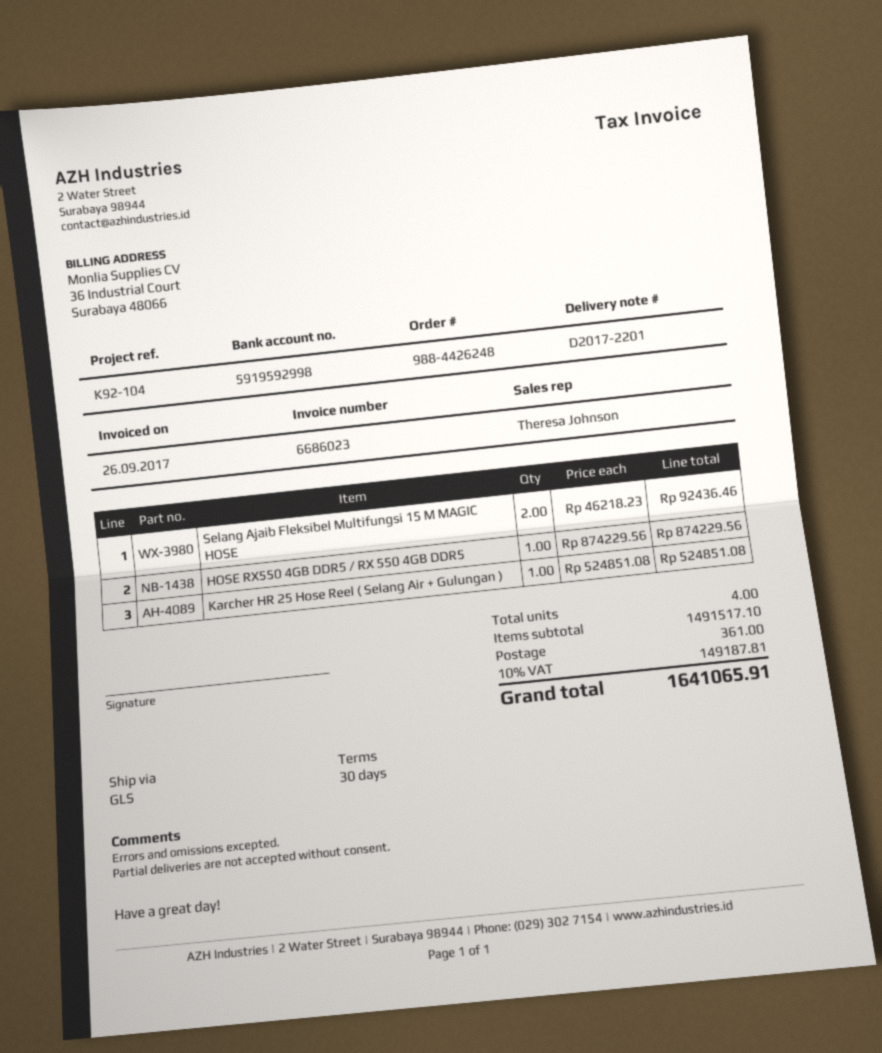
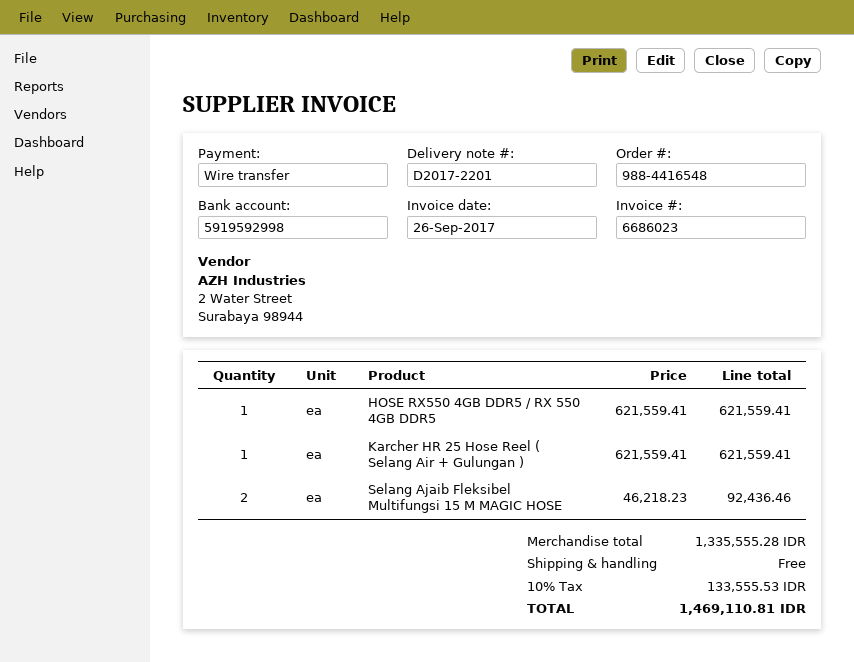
order number: 988-4426248 -> 988-4416548
HOSE RX550 4GB DDR5 / RX 550 4GB DDR5: 1 x 874229.56 = 874229.56 -> 1 x 621559.41 = 621559.41
Karcher HR 25 Hose Reel ( Selang Air + Gulungan ): 1 x 524851.08 = 524851.08 -> 1 x 621559.41 = 621559.41
subtotal: 1491517.10 -> 1335555.28
shipping: 361.00 -> 0.00
tax: 10% = 149187.81 -> 10% = 133555.53
total: 1641065.91 -> 1469110.81

